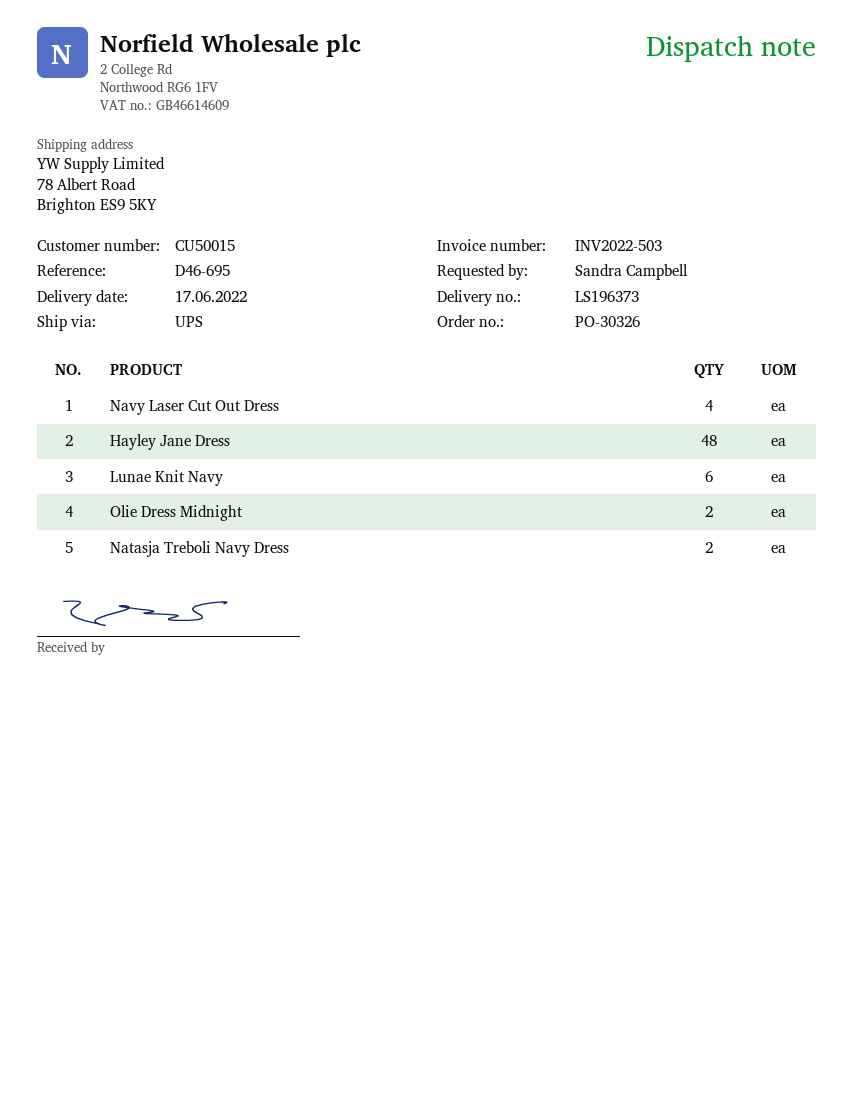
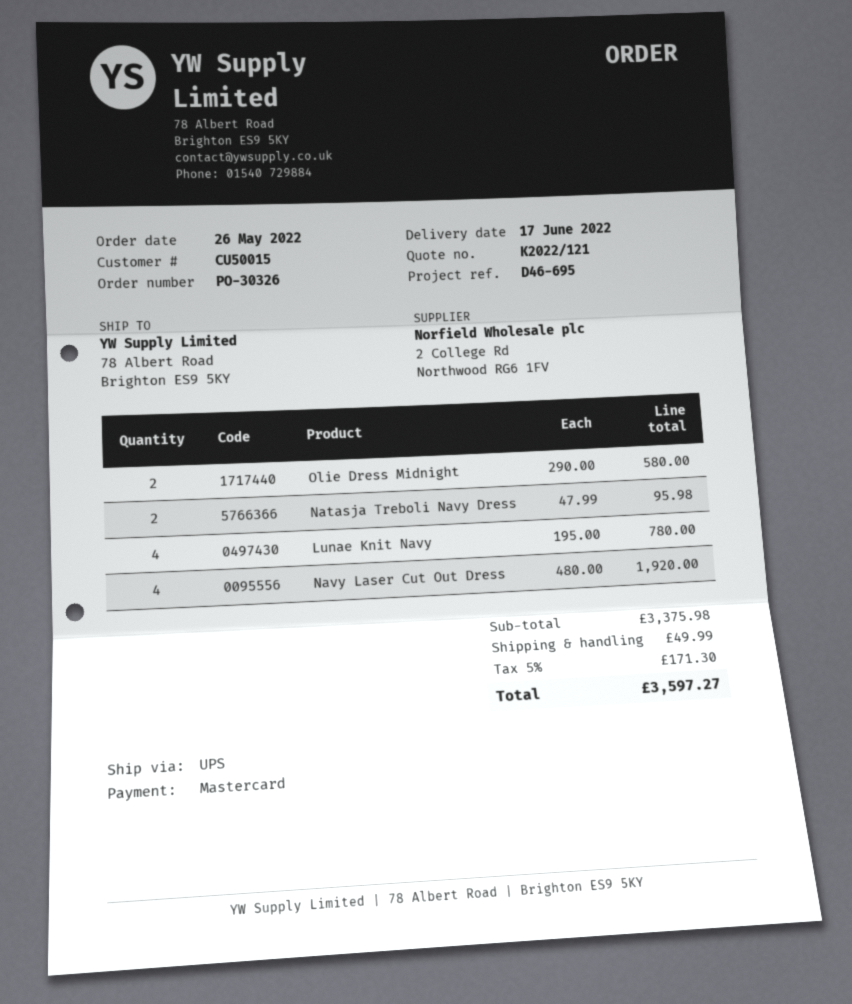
Hayley Jane Dress: 48 -> none
Lunae Knit Navy: 6 -> 4

